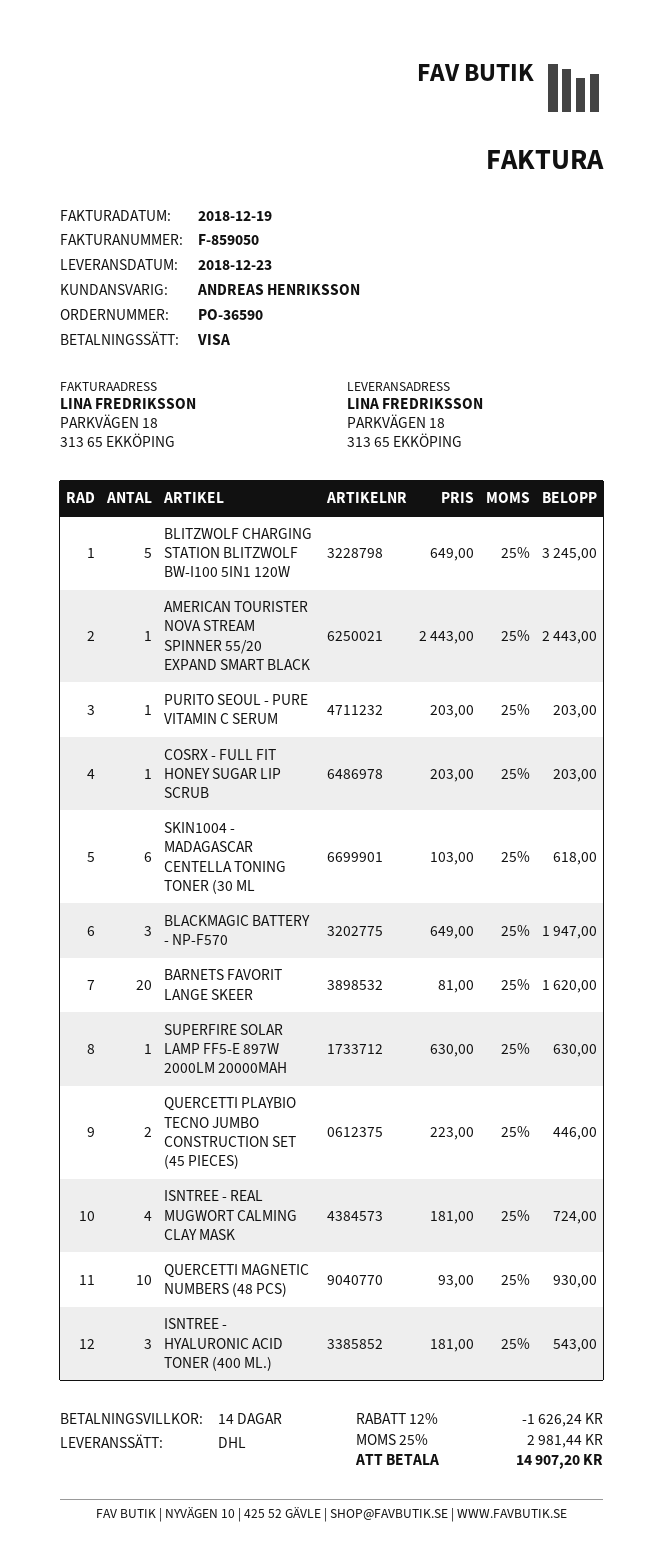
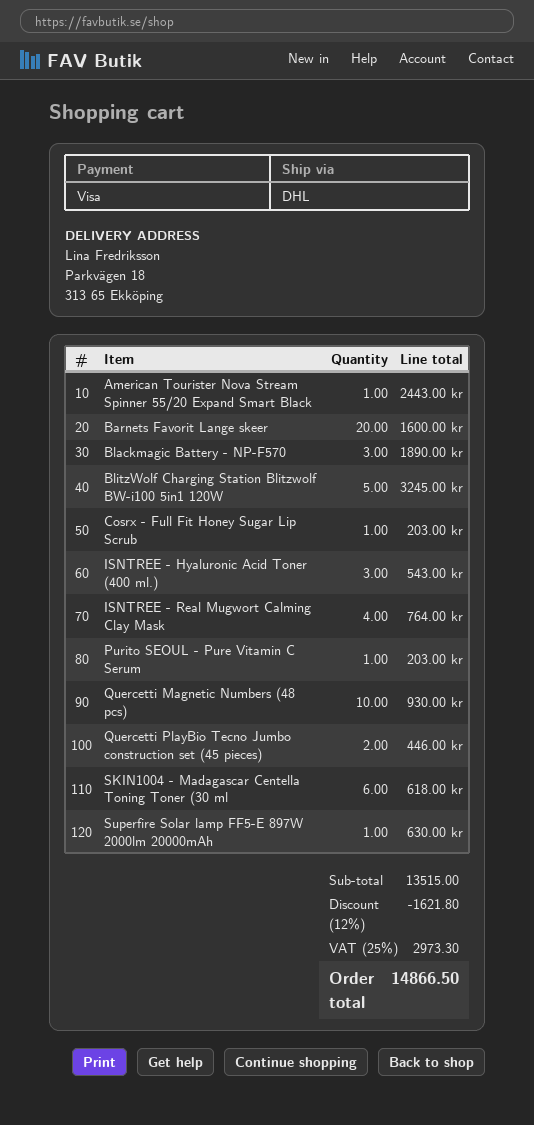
BLACKMAGIC BATTERY - NP-F570: 3 for 1947.00 -> 3 for 1890.00
BARNETS FAVORIT LANGE SKEER: 20 for 1620.00 -> 20 for 1600.00
ISNTREE - REAL MUGWORT CALMING CLAY MASK: 4 for 724.00 -> 4 for 764.00
discount: 12% = 1626.24 -> 12% = 1621.80
tax: 25% = 2981.44 -> 25% = 2973.30
total: 14907.20 -> 14866.50

